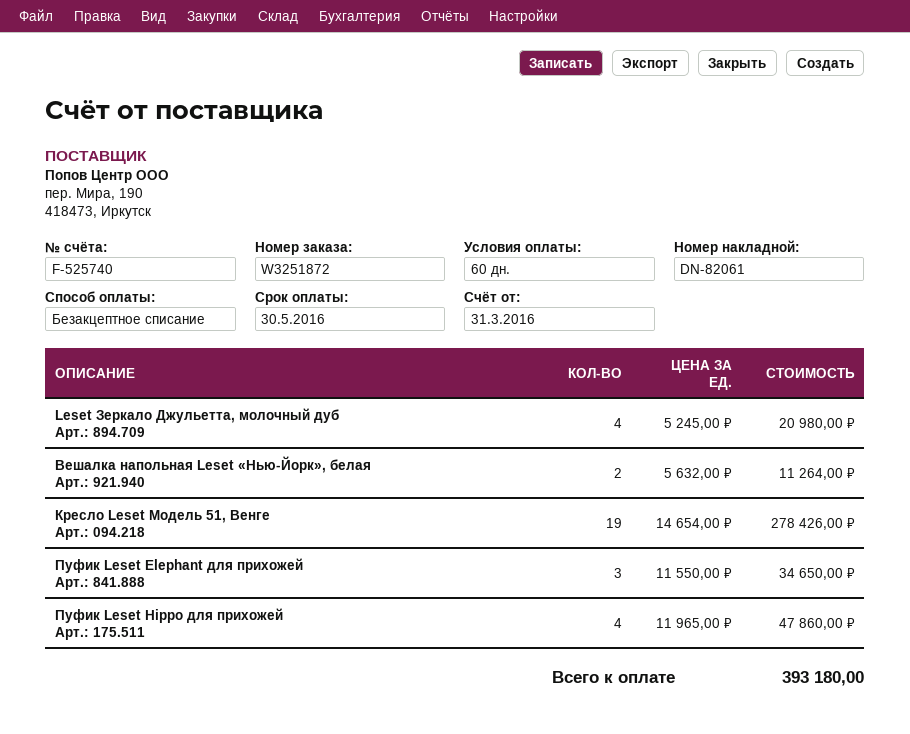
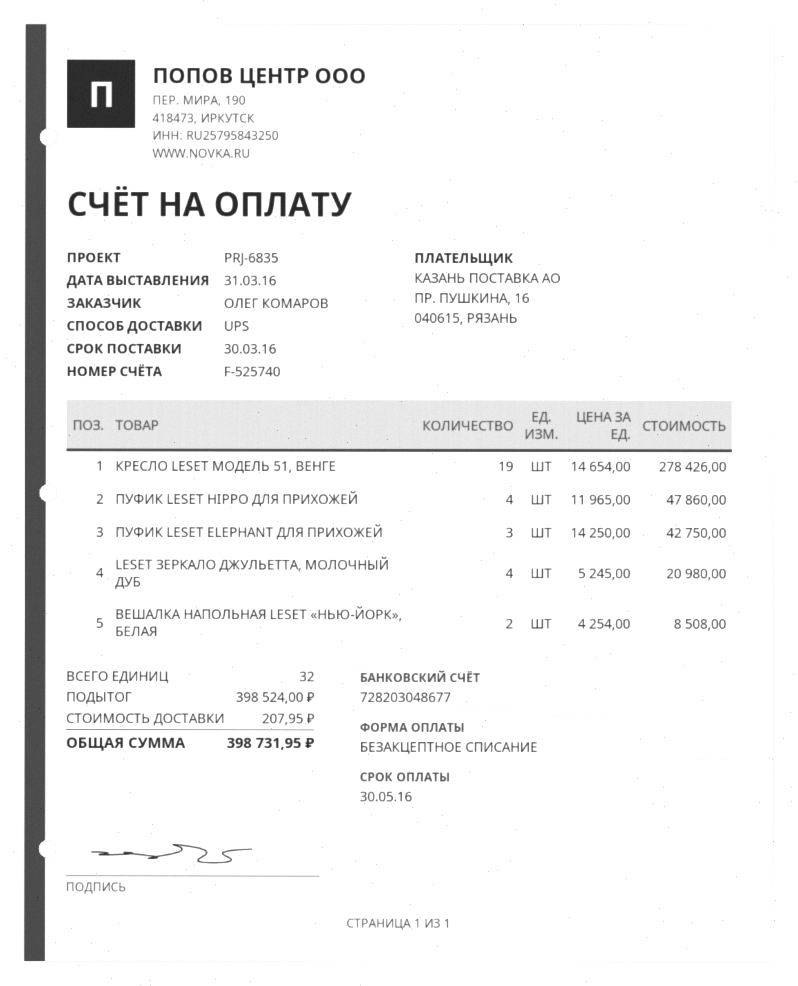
Вешалка напольная Leset «Нью-Йорк», белая: 2 x 5632.00 = 11264.00 -> 2 x 4254.00 = 8508.00
Пуфик Leset Elephant для прихожей: 3 x 11550.00 = 34650.00 -> 3 x 14250.00 = 42750.00
shipping: none -> 207.95
total: 393180.00 -> 398731.95

